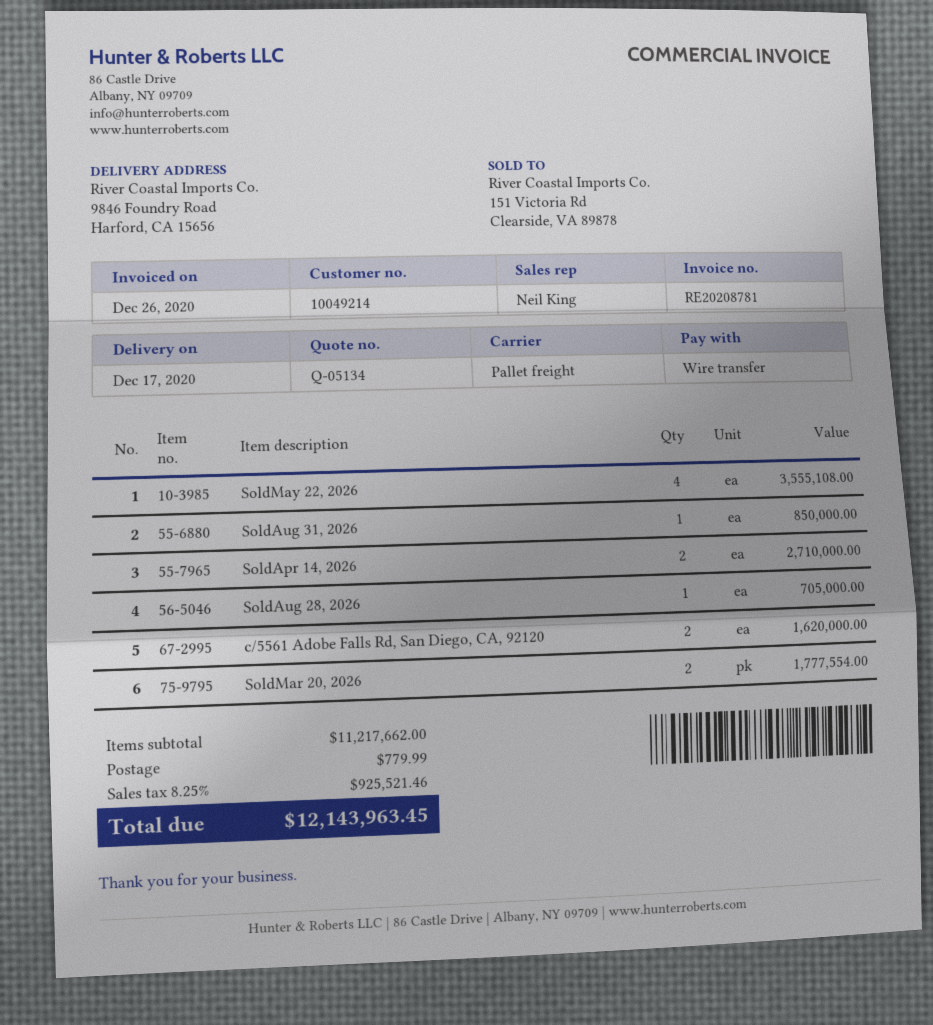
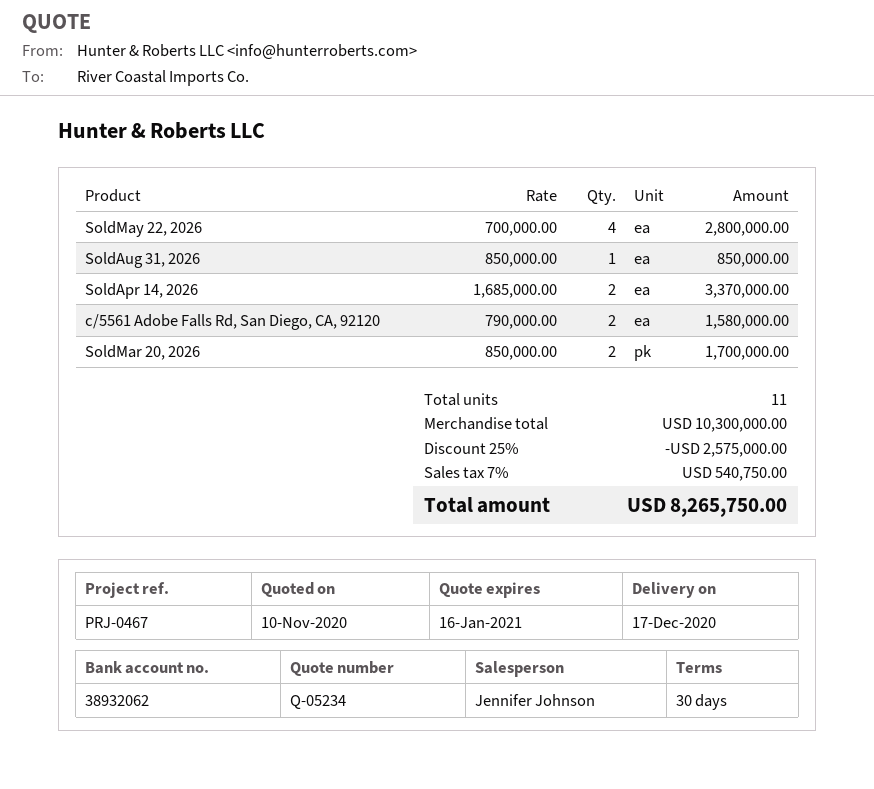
quote number: Q-05134 -> Q-05234
sales rep: Neil King -> Jennifer Johnson
SoldMay 22, 2026: 4 for 3555108.00 -> 4 for 2800000.00
SoldApr 14, 2026: 2 for 2710000.00 -> 2 for 3370000.00
SoldAug 28, 2026: 1 for 705000.00 -> none
c/5561 Adobe Falls Rd, San Diego, CA, 92120: 2 for 1620000.00 -> 2 for 1580000.00
SoldMar 20, 2026: 2 for 1777554.00 -> 2 for 1700000.00
subtotal: 11217662.00 -> 10300000.00
discount: none -> 25% = 2575000.00
shipping: 779.99 -> none
tax: 8.25% = 925521.46 -> 7% = 540750.00
total: 12143963.45 -> 8265750.00

